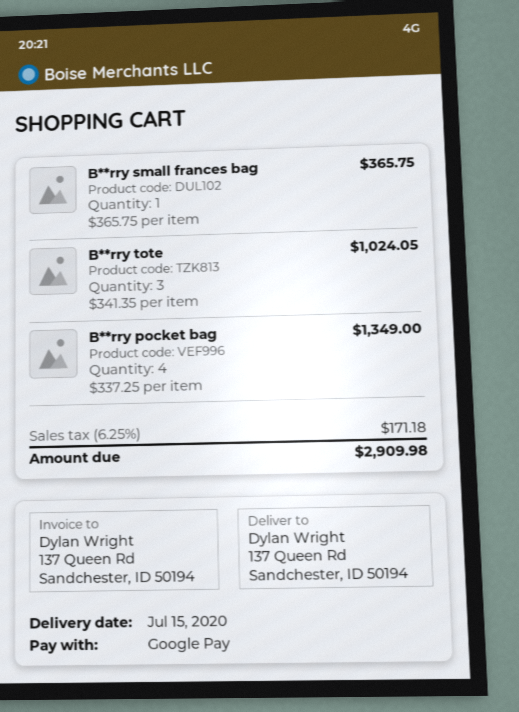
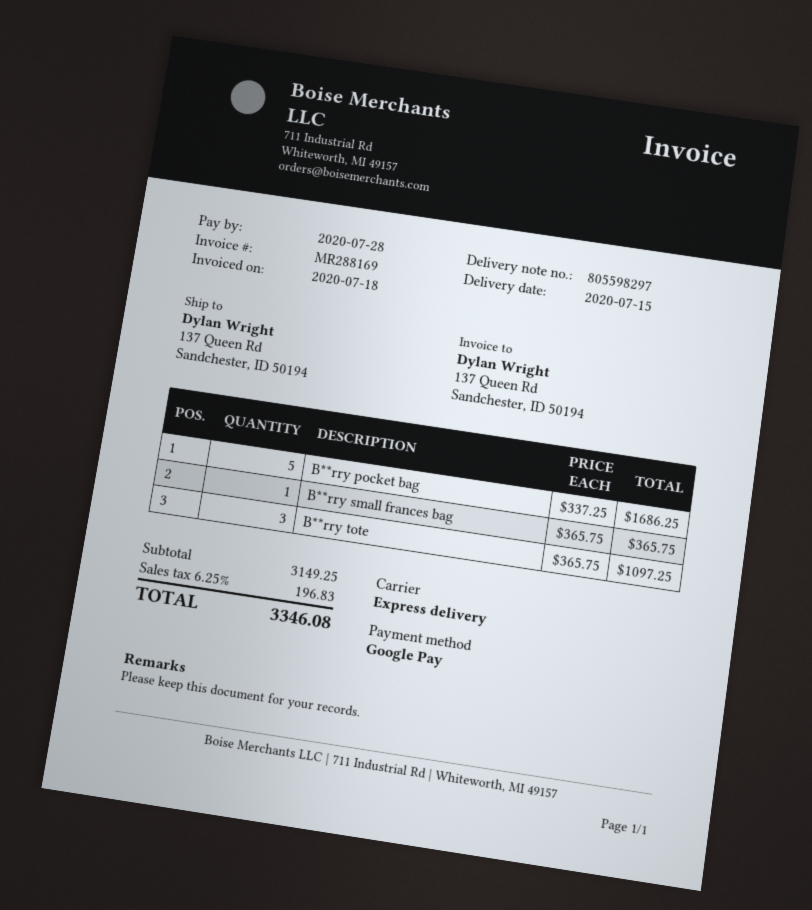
B**rry tote: 3 x 341.35 = 1024.05 -> 3 x 365.75 = 1097.25
B**rry pocket bag: 4 x 337.25 = 1349.00 -> 5 x 337.25 = 1686.25
tax: 6.25% = 171.18 -> 6.25% = 196.83
total: 2909.98 -> 3346.08

